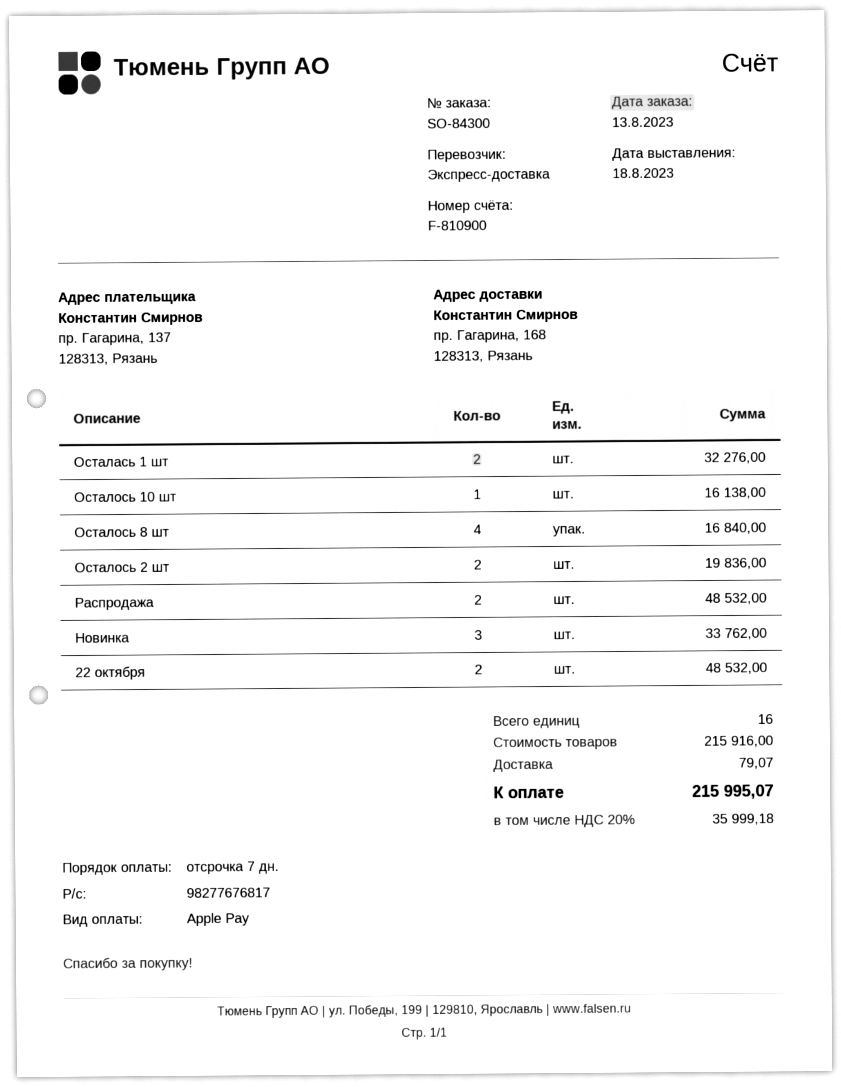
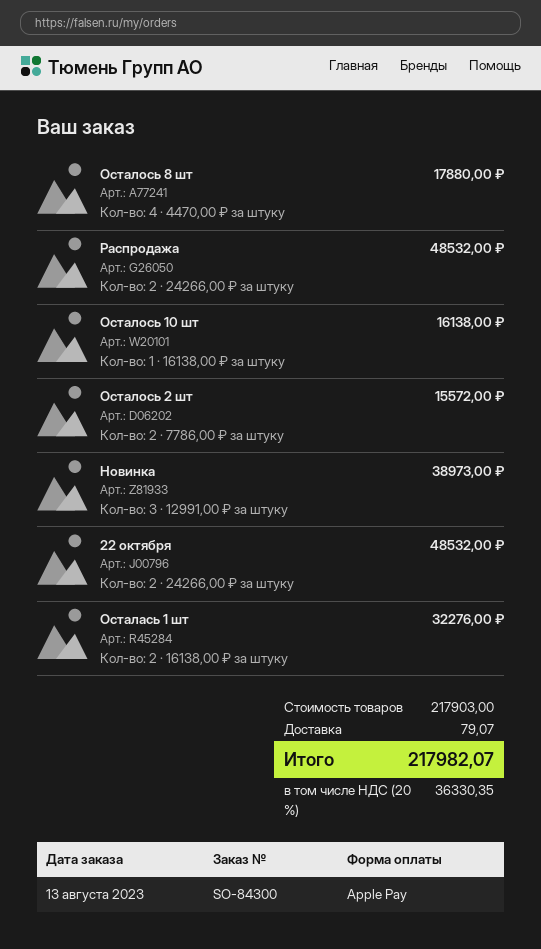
Осталось 8 шт: 4 for 16840.00 -> 4 for 17880.00
Осталось 2 шт: 2 for 19836.00 -> 2 for 15572.00
Новинка: 3 for 33762.00 -> 3 for 38973.00
subtotal: 215916.00 -> 217903.00
tax: 20% = 35999.18 -> 20% = 36330.35
total: 215995.07 -> 217982.07

